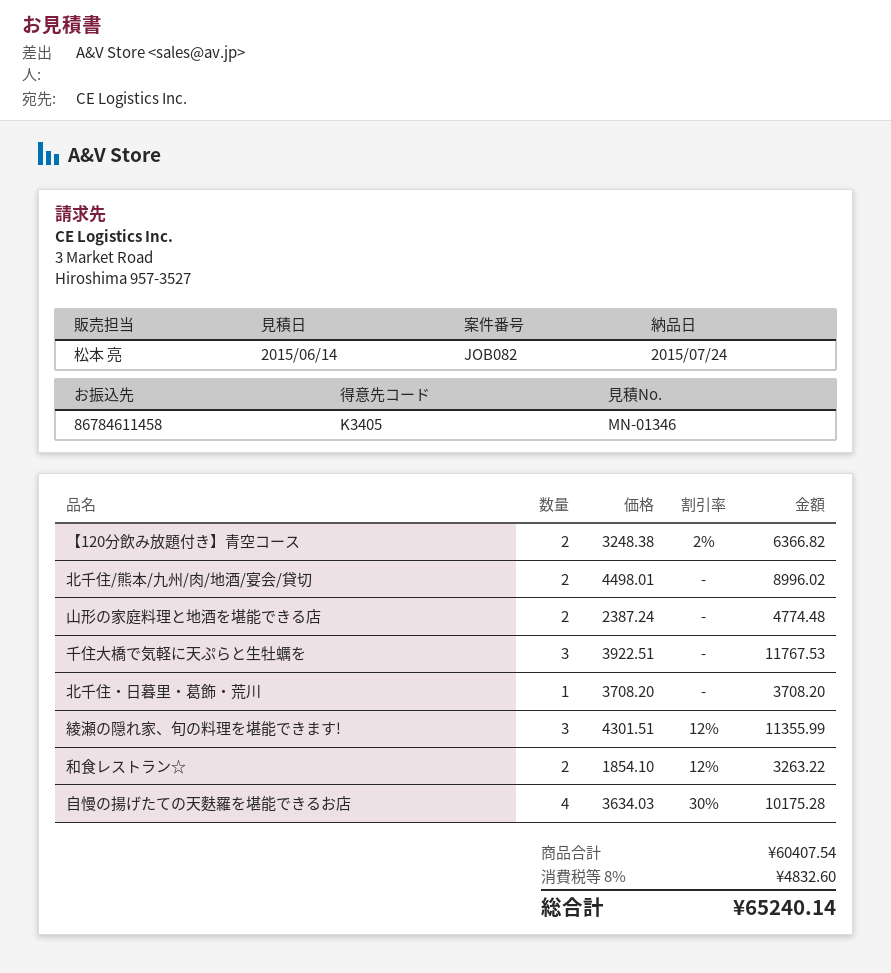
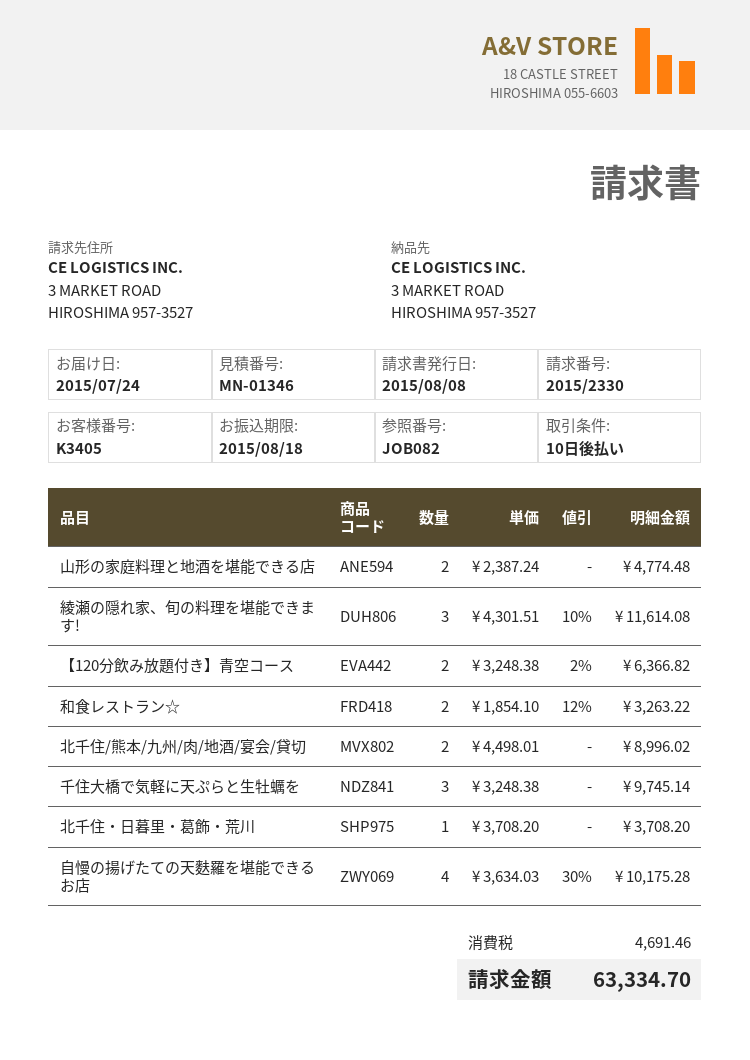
千住大橋で気軽に天ぷらと生牡蠣を: 3 x 3922.51 = 11767.53 -> 3 x 3248.38 = 9745.14
綾瀬の隠れ家、旬の料理を堪能できます!: 3 x 4301.51 - 12% = 11355.99 -> 3 x 4301.51 - 10% = 11614.08
tax: 4832.60 -> 4691.46
total: 65240.14 -> 63334.70

